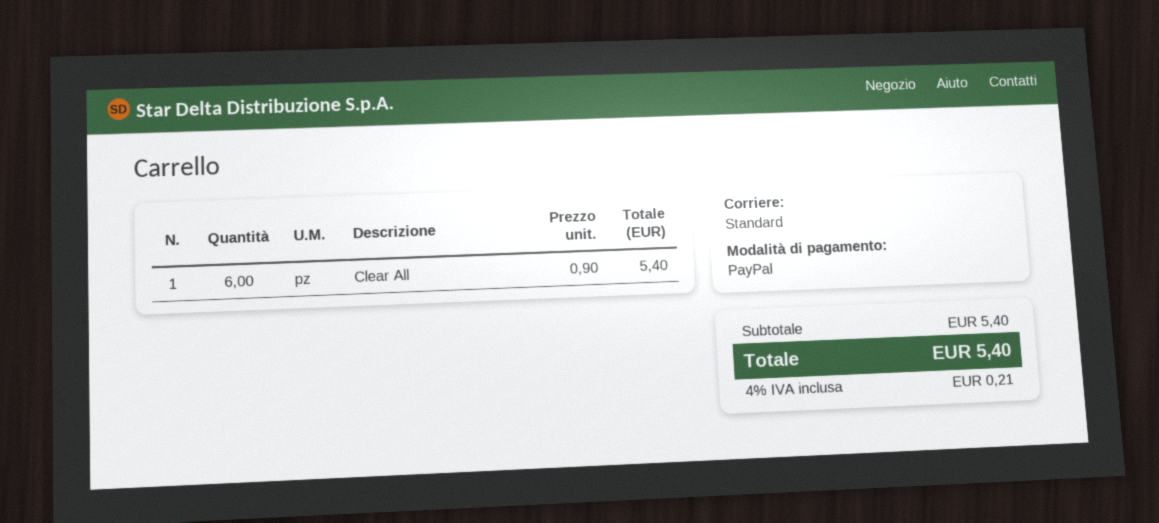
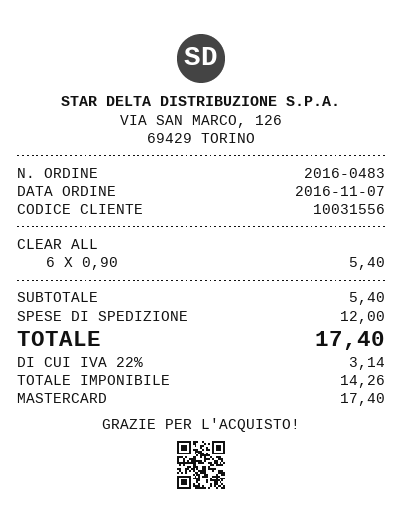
payment method: PayPal -> Mastercard
shipping: none -> 12.00
tax: 4% = 0.21 -> 22% = 3.14
total: 5.40 -> 17.40

